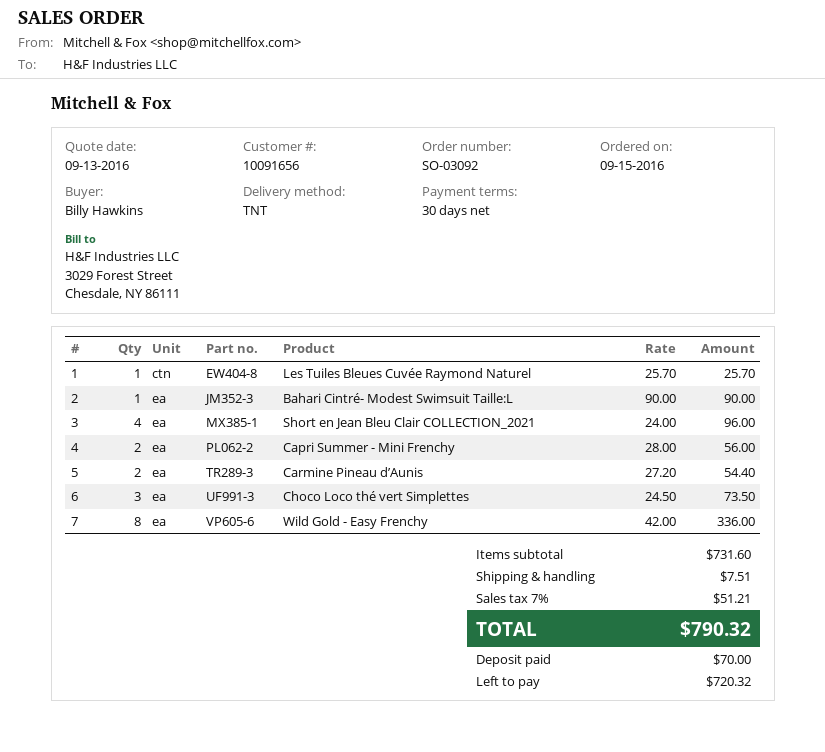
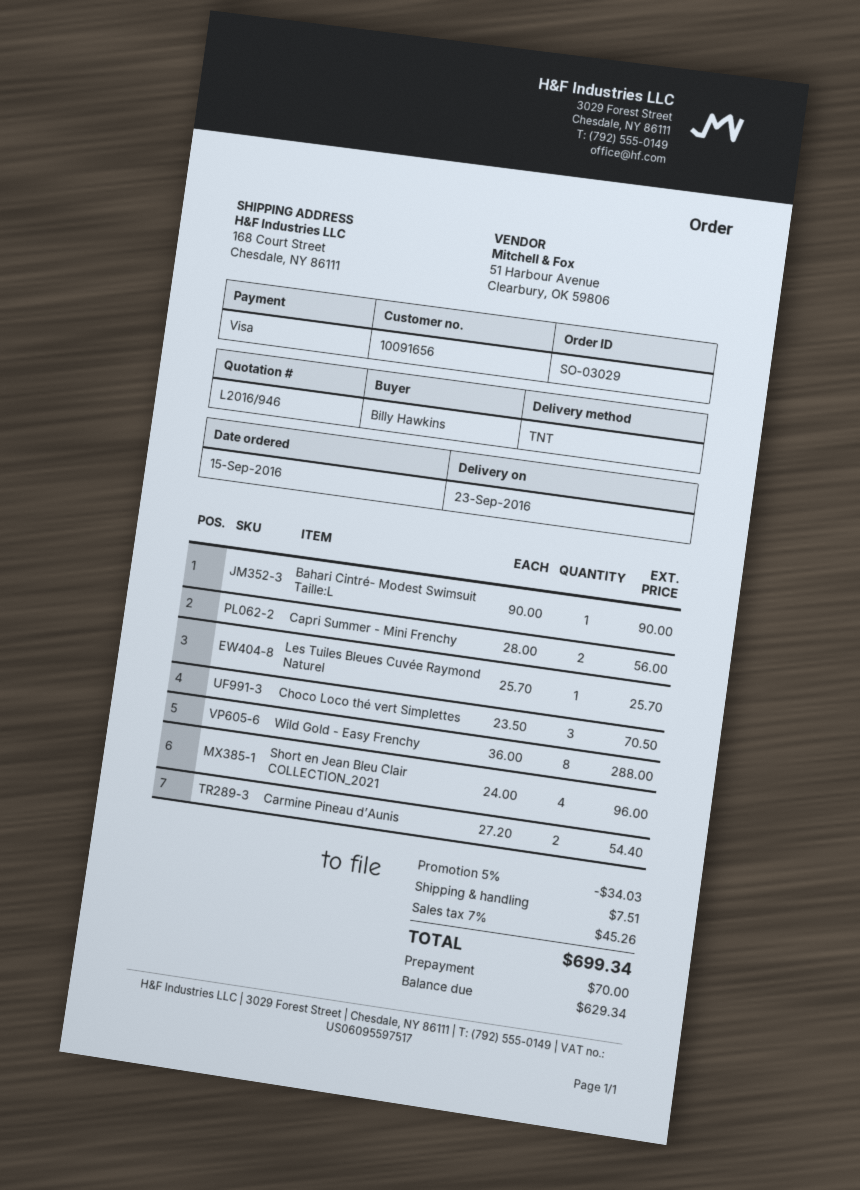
order number: SO-03092 -> SO-03029
Choco Loco thé vert Simplettes: 3 x 24.50 = 73.50 -> 3 x 23.50 = 70.50
Wild Gold - Easy Frenchy: 8 x 42.00 = 336.00 -> 8 x 36.00 = 288.00
discount: none -> 5% = 34.03
tax: 7% = 51.21 -> 7% = 45.26
total: 790.32 -> 699.34
balance: 720.32 -> 629.34

